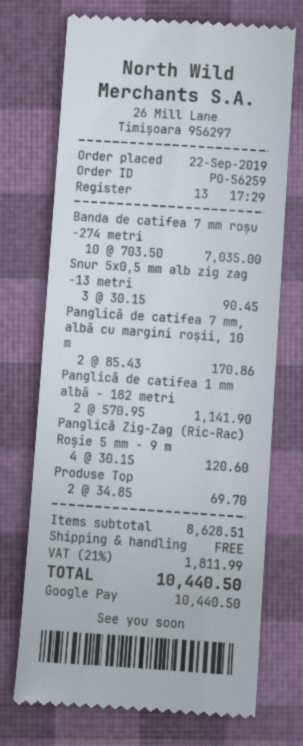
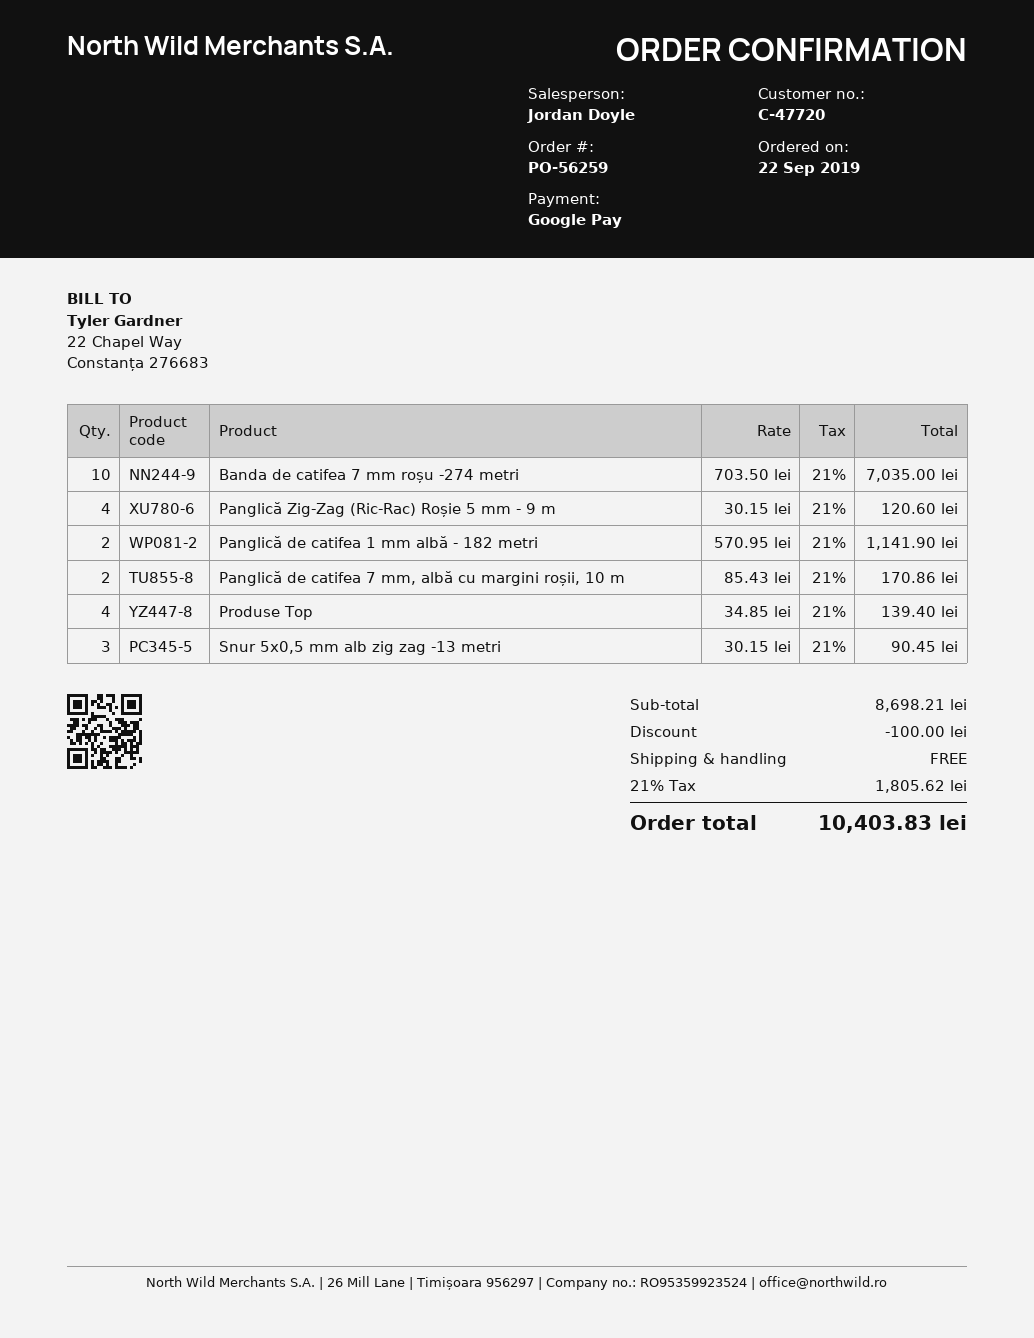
Produse Top: 2 x 34.85 = 69.70 -> 4 x 34.85 = 139.40
subtotal: 8628.51 -> 8698.21
discount: none -> 100.00
tax: 21% = 1811.99 -> 21% = 1805.62
total: 10440.50 -> 10403.83

